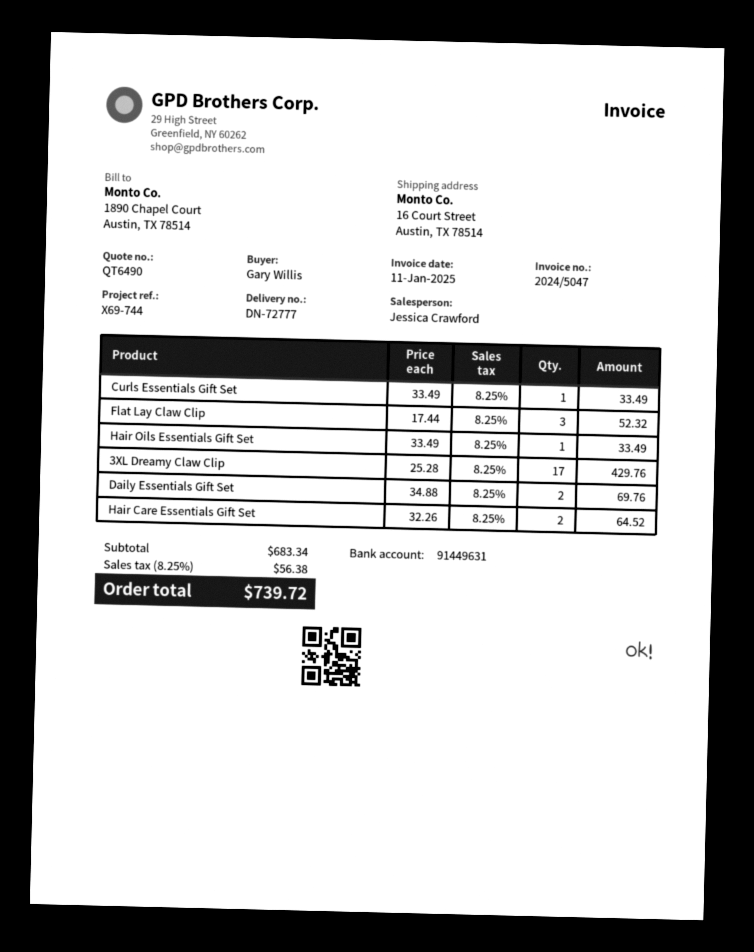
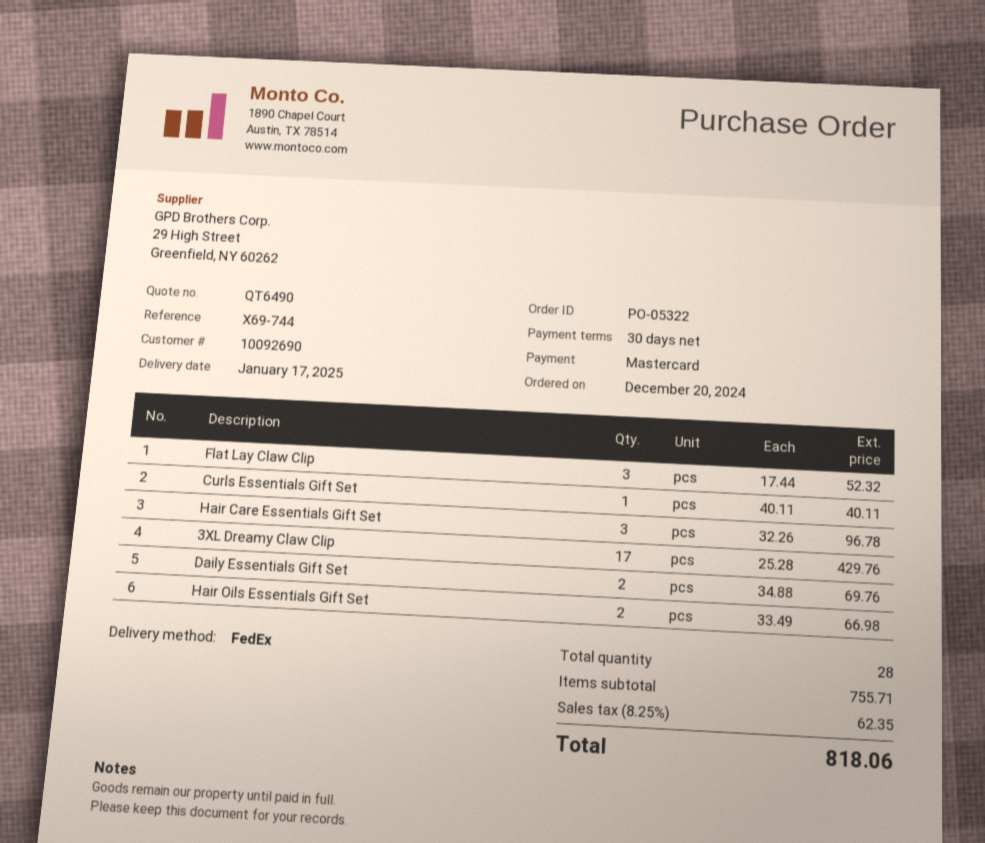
Curls Essentials Gift Set: 1 x 33.49 = 33.49 -> 1 x 40.11 = 40.11
Hair Oils Essentials Gift Set: 1 x 33.49 = 33.49 -> 2 x 33.49 = 66.98
Hair Care Essentials Gift Set: 2 x 32.26 = 64.52 -> 3 x 32.26 = 96.78
subtotal: 683.34 -> 755.71
tax: 8.25% = 56.38 -> 8.25% = 62.35
total: 739.72 -> 818.06

